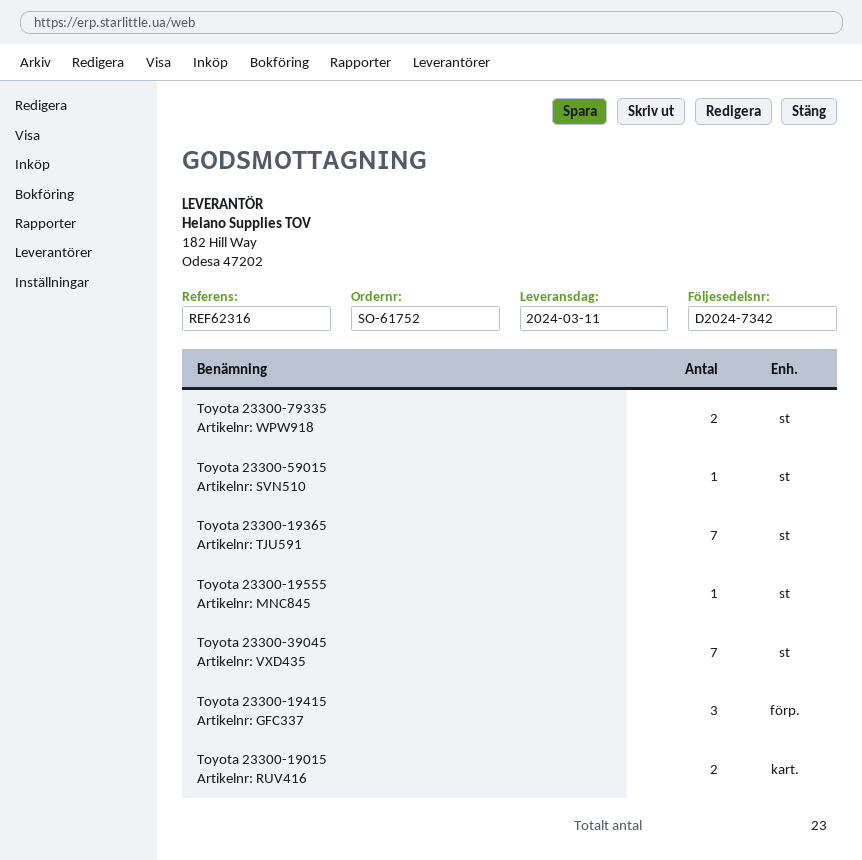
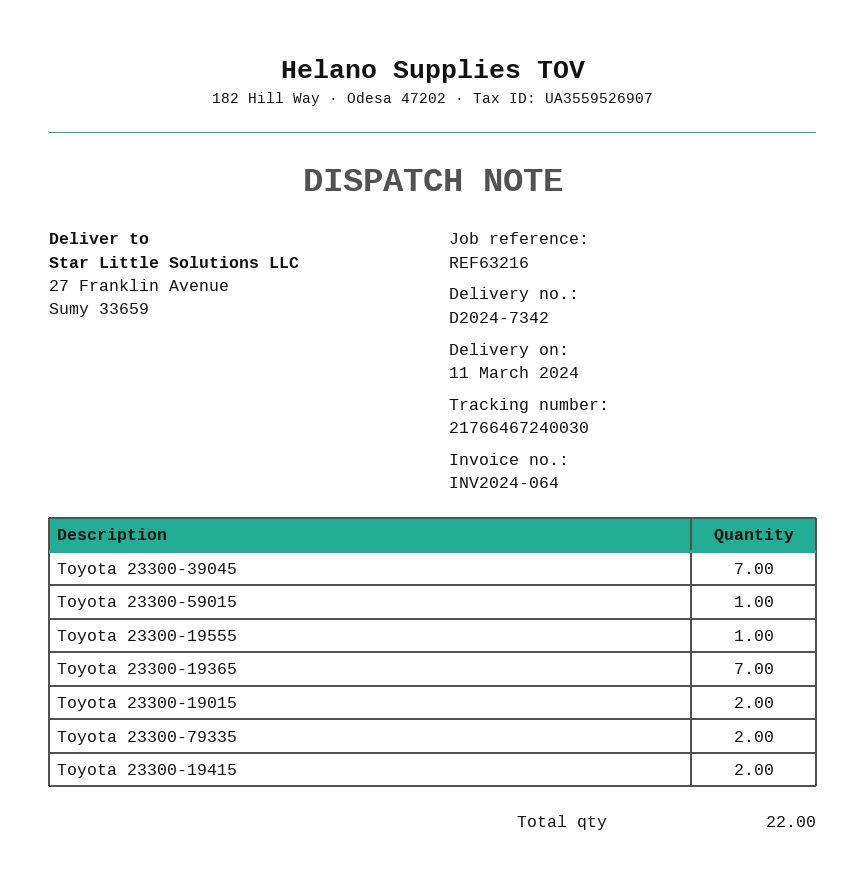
reference: REF62316 -> REF63216
Toyota 23300-19415: 3 -> 2
total quantity: 23 -> 22

